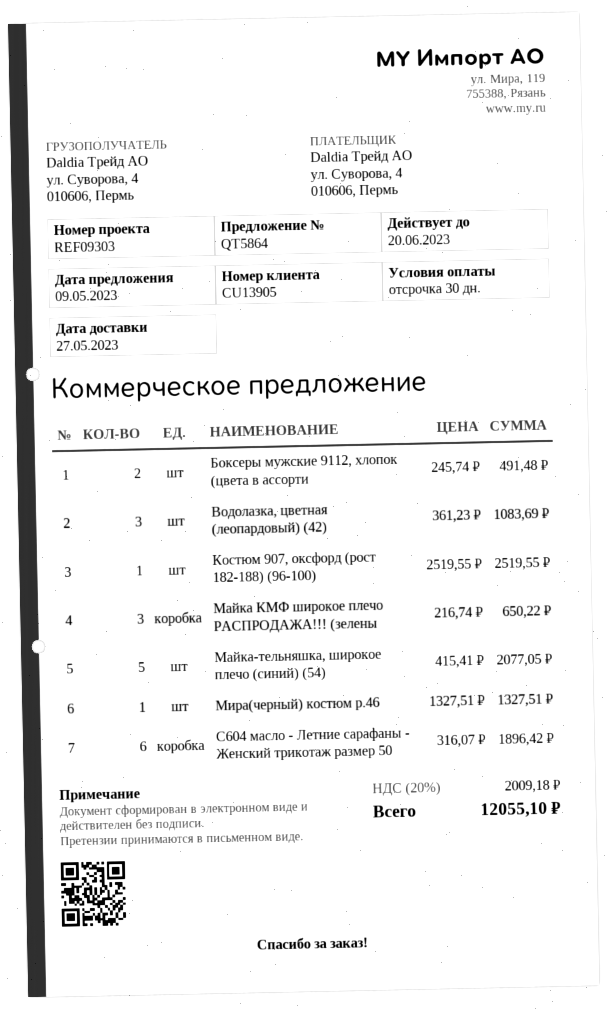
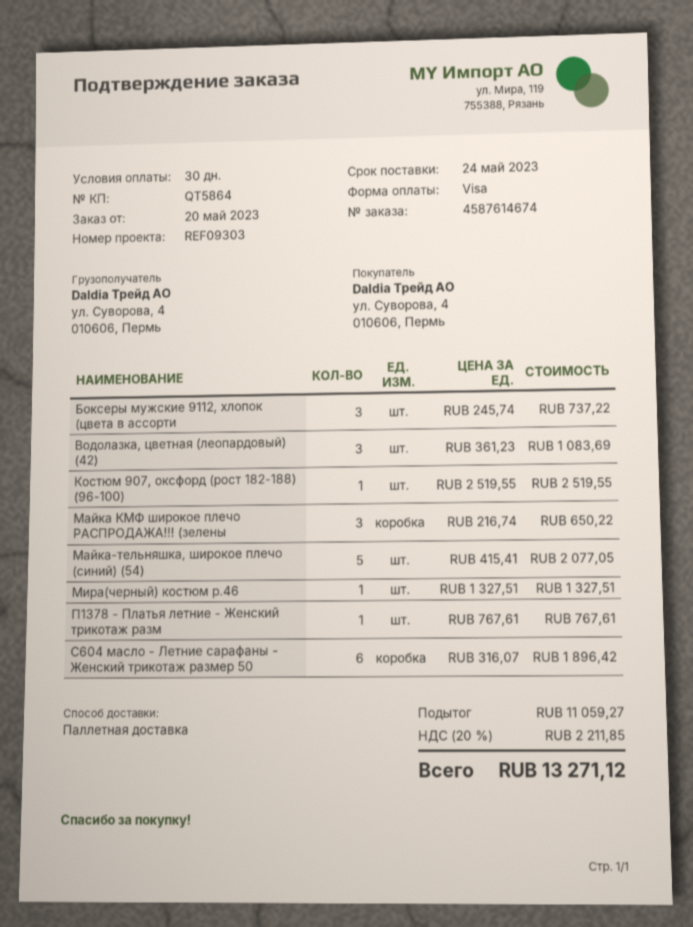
delivery date: 2023-05-27 -> 2023-05-24
Боксеры мужские 9112, хлопок (цвета в ассорти: 2 x 245.74 = 491.48 -> 3 x 245.74 = 737.22
П1378 - Платья летние - Женский трикотаж разм: none -> 1 x 767.61 = 767.61
tax: 20% = 2009.18 -> 20% = 2211.85
total: 12055.10 -> 13271.12

